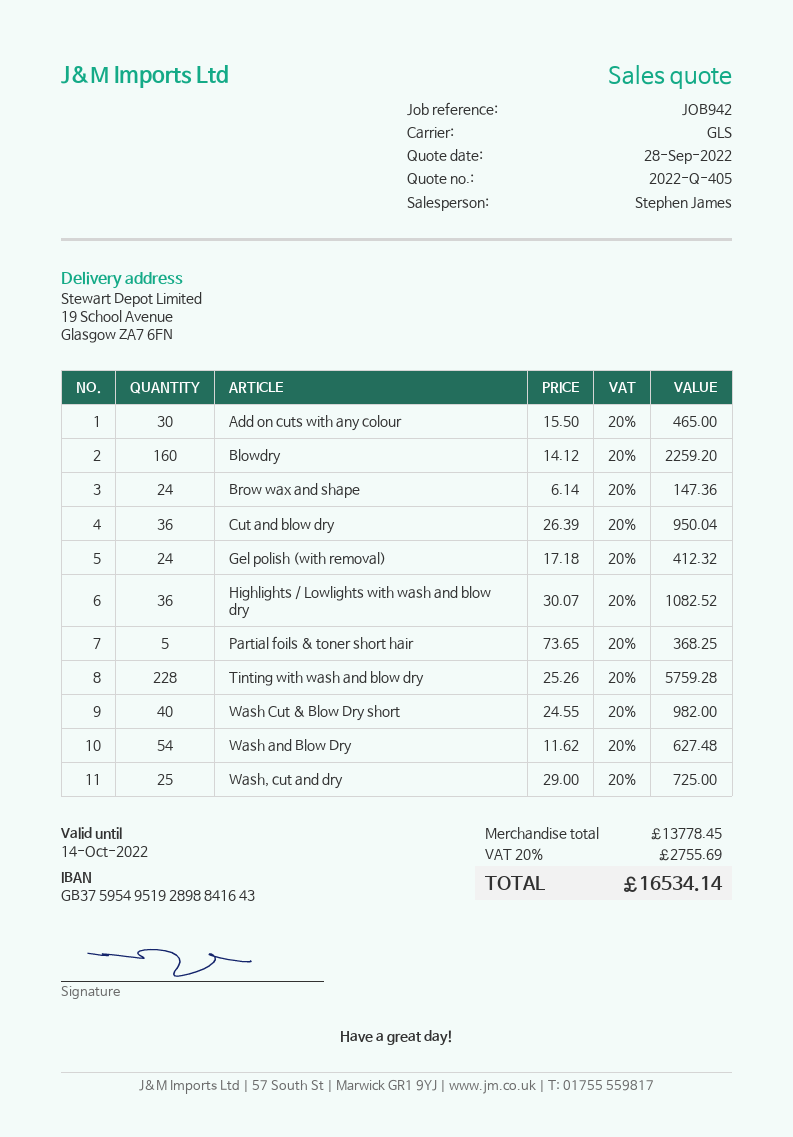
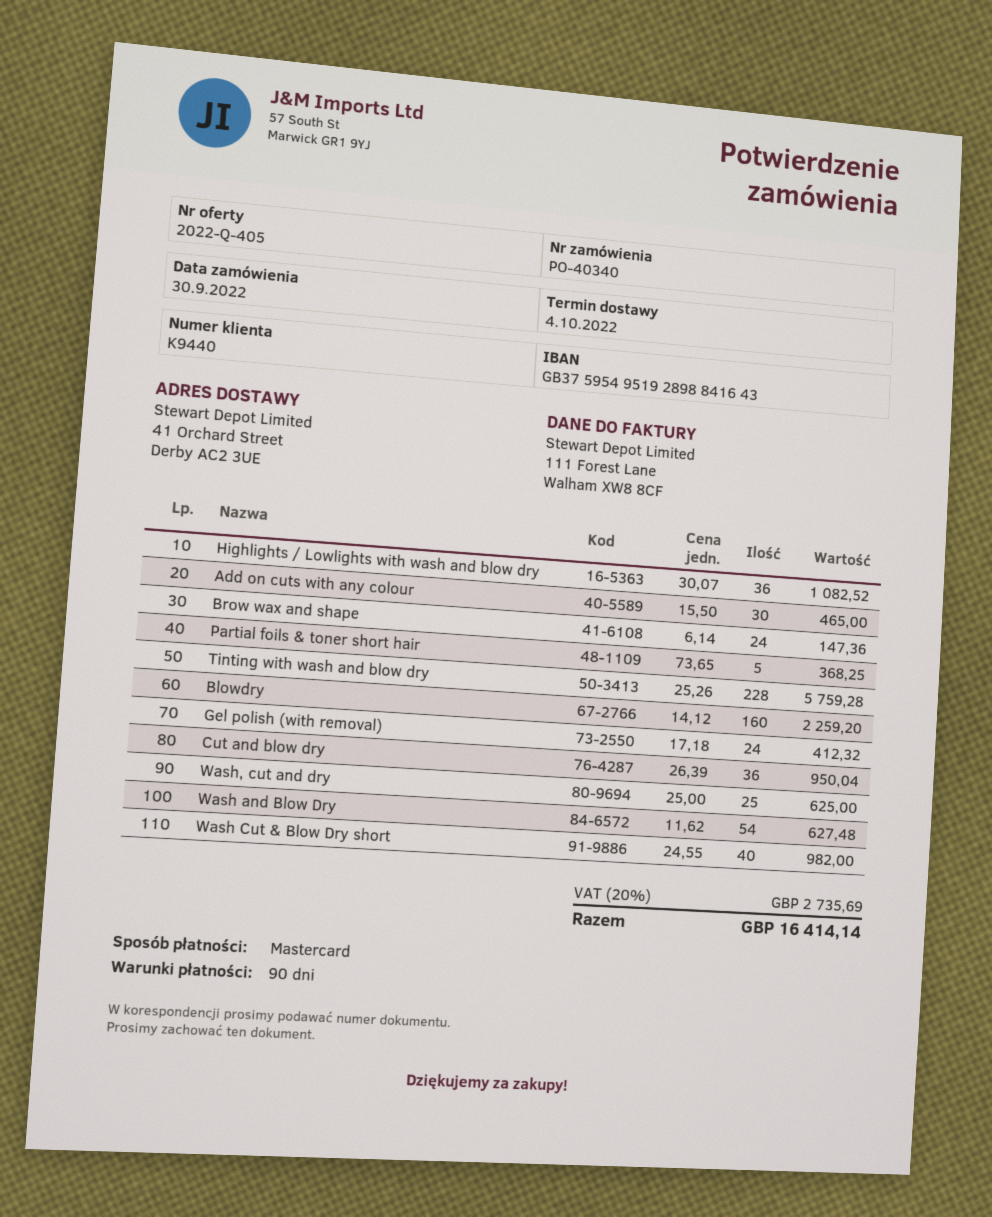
ship to: 19 School Avenue, Glasgow ZA7 6FN -> 41 Orchard Street, Derby AC2 3UE
Wash, cut and dry: 25 x 29.00 = 725.00 -> 25 x 25.00 = 625.00
tax: 20% = 2755.69 -> 20% = 2735.69
total: 16534.14 -> 16414.14

